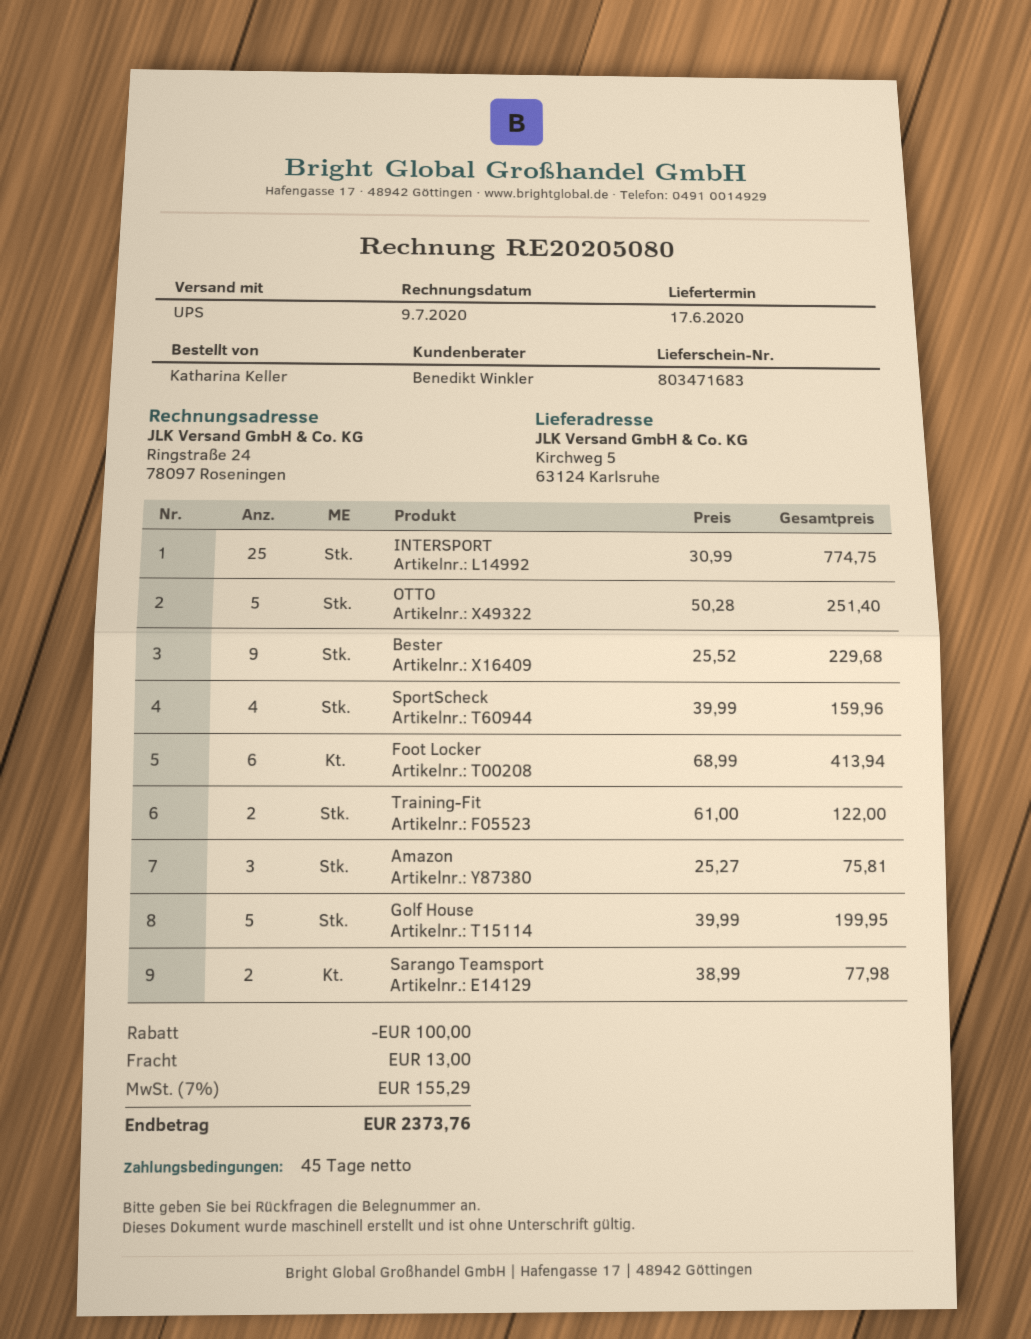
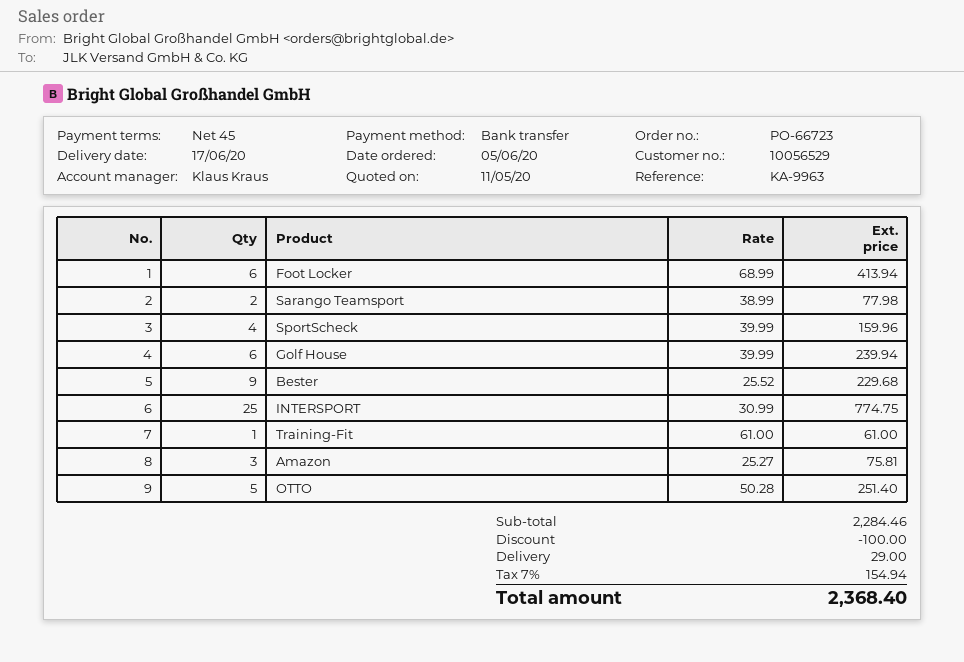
sales rep: Benedikt Winkler -> Klaus Kraus
Training-Fit: 2 x 61.00 = 122.00 -> 1 x 61.00 = 61.00
Golf House: 5 x 39.99 = 199.95 -> 6 x 39.99 = 239.94
shipping: 13.00 -> 29.00
tax: 7% = 155.29 -> 7% = 154.94
total: 2373.76 -> 2368.40

